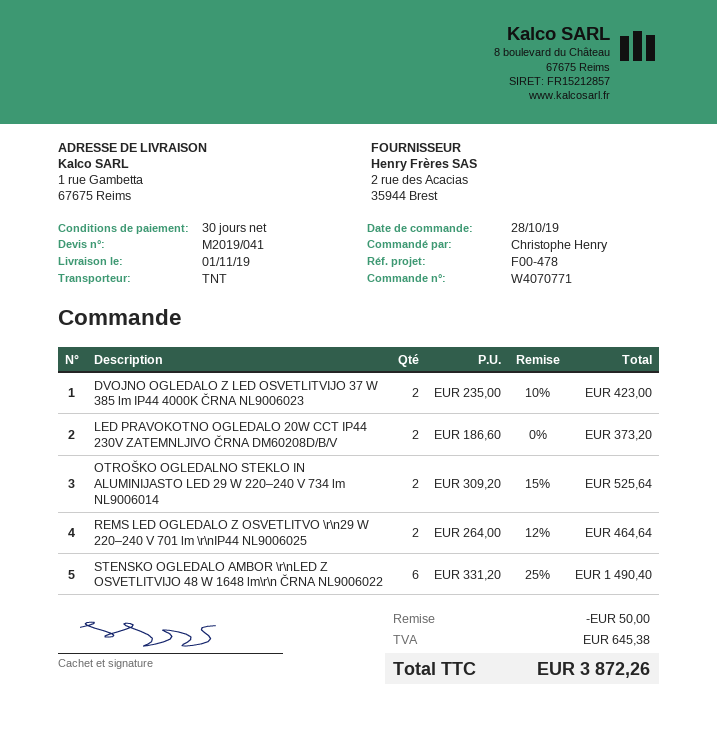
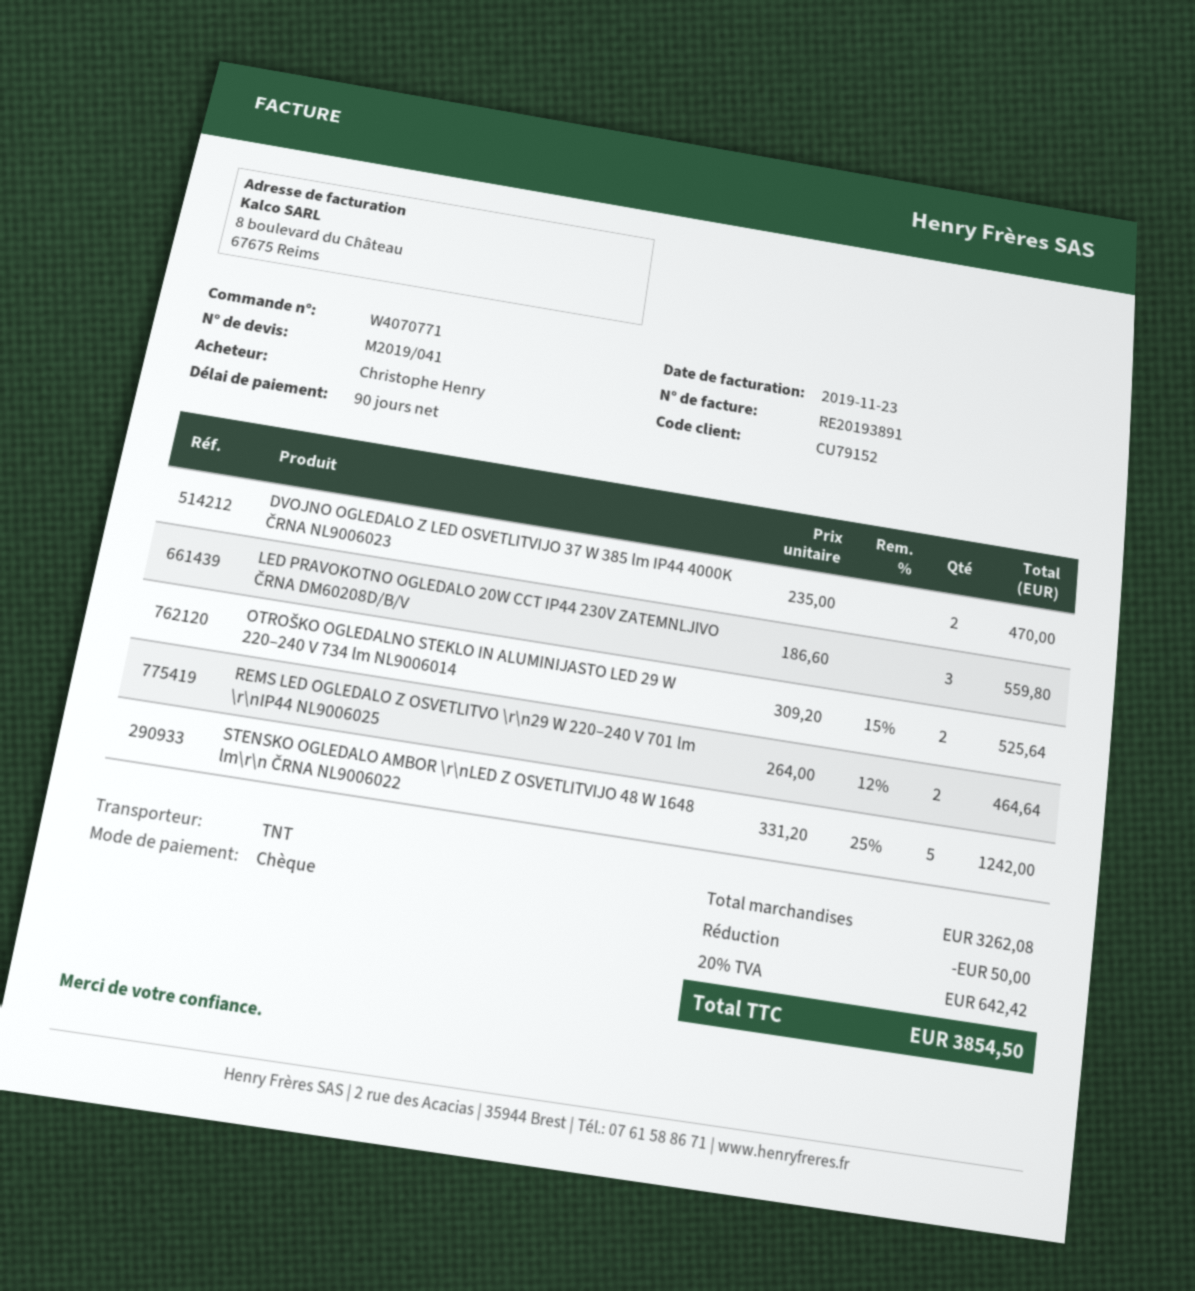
payment terms: 30 days -> 90 days
DVOJNO OGLEDALO Z LED OSVETLITVIJO 37 W 385 lm IP44 4000K ČRNA NL9006023: 2 x 235.00 - 10% = 423.00 -> 2 x 235.00 = 470.00
LED PRAVOKOTNO OGLEDALO 20W CCT IP44 230V ZATEMNLJIVO ČRNA DM60208D/B/V: 2 x 186.60 = 373.20 -> 3 x 186.60 = 559.80
STENSKO OGLEDALO AMBOR \r\nLED Z OSVETLITVIJO 48 W 1648 lm\r\n ČRNA NL9006022: 6 x 331.20 - 25% = 1490.40 -> 5 x 331.20 - 25% = 1242.00
tax: 645.38 -> 642.42
total: 3872.26 -> 3854.50

